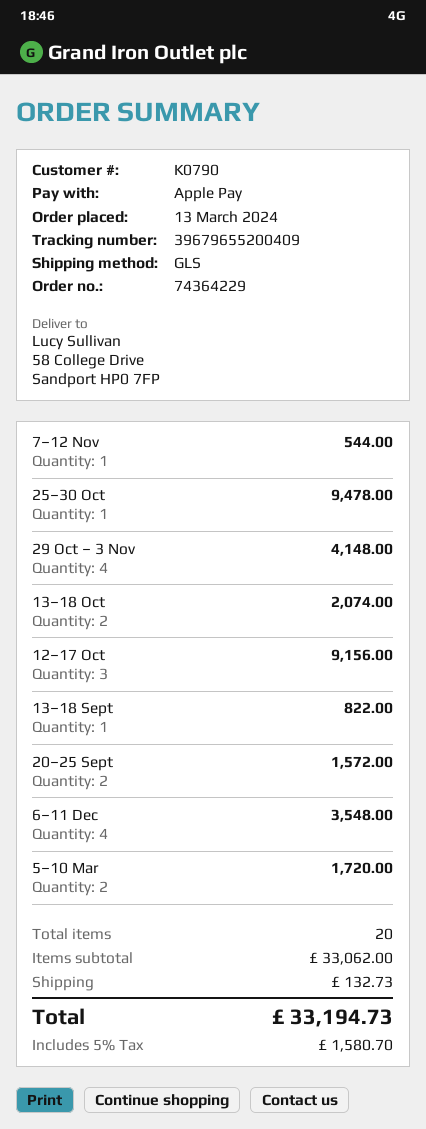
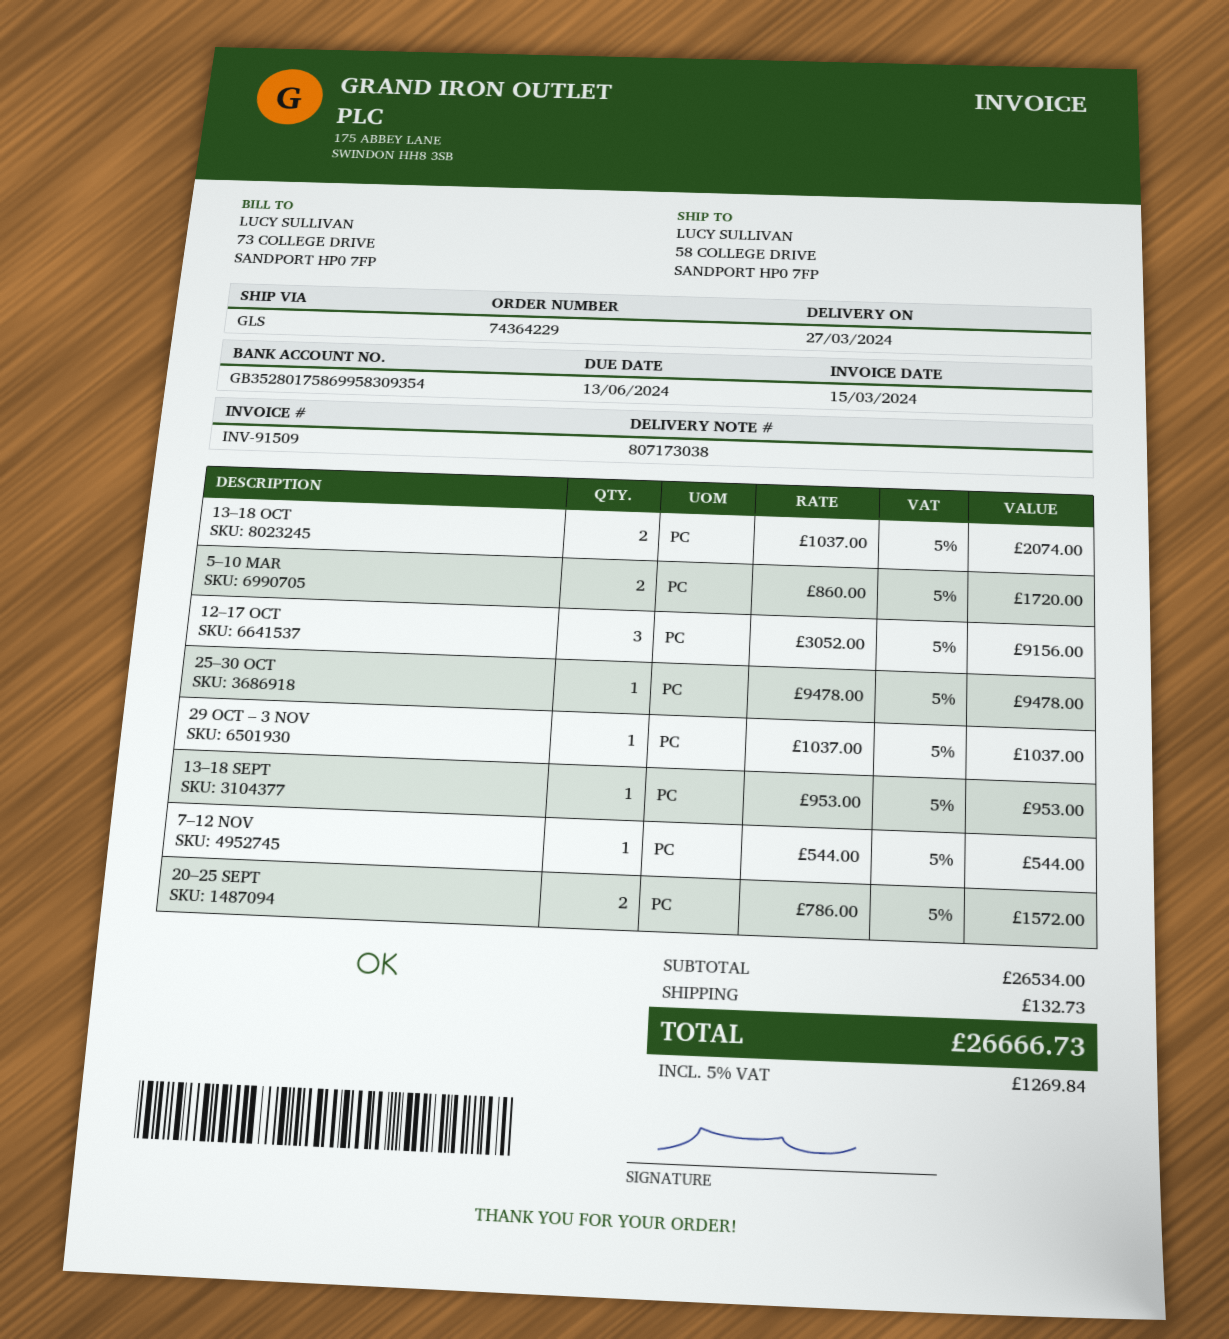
29 Oct – 3 Nov: 4 for 4148.00 -> 1 for 1037.00
13–18 Sept: 1 for 822.00 -> 1 for 953.00
6–11 Dec: 4 for 3548.00 -> none
subtotal: 33062.00 -> 26534.00
tax: 5% = 1580.70 -> 5% = 1269.84
total: 33194.73 -> 26666.73

